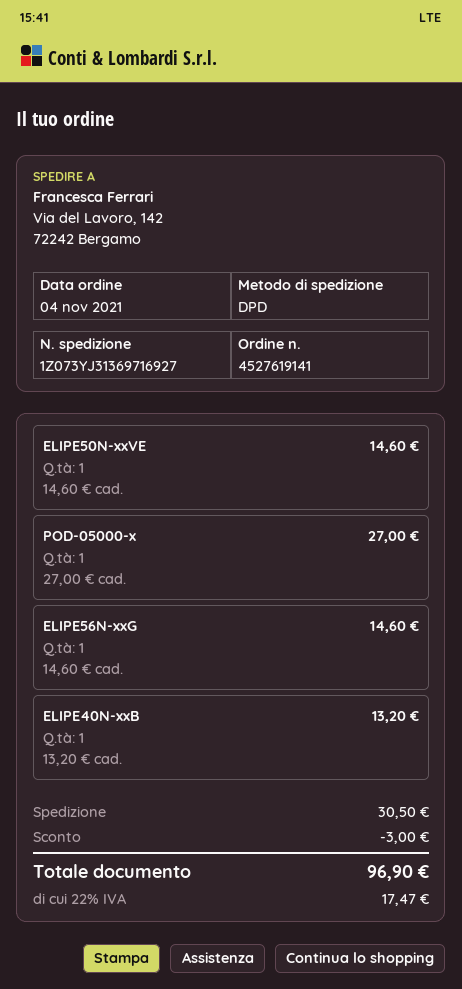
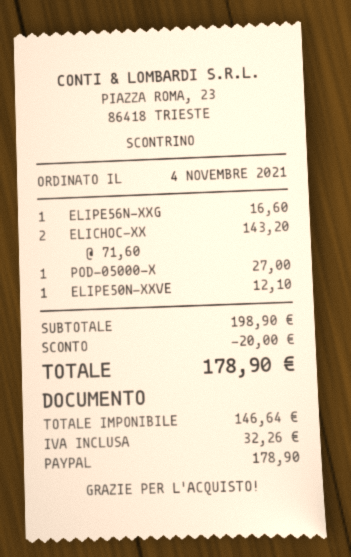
ELIPE50N-xxVE: 1 x 14.60 = 14.60 -> 1 x 12.10 = 12.10
ELIPE56N-xxG: 1 x 14.60 = 14.60 -> 1 x 16.60 = 16.60
ELIPE40N-xxB: 1 x 13.20 = 13.20 -> none
ELICHOC-XX: none -> 2 x 71.60 = 143.20
discount: 3.00 -> 20.00
shipping: 30.50 -> none
tax: 17.47 -> 32.26
total: 96.90 -> 178.90

